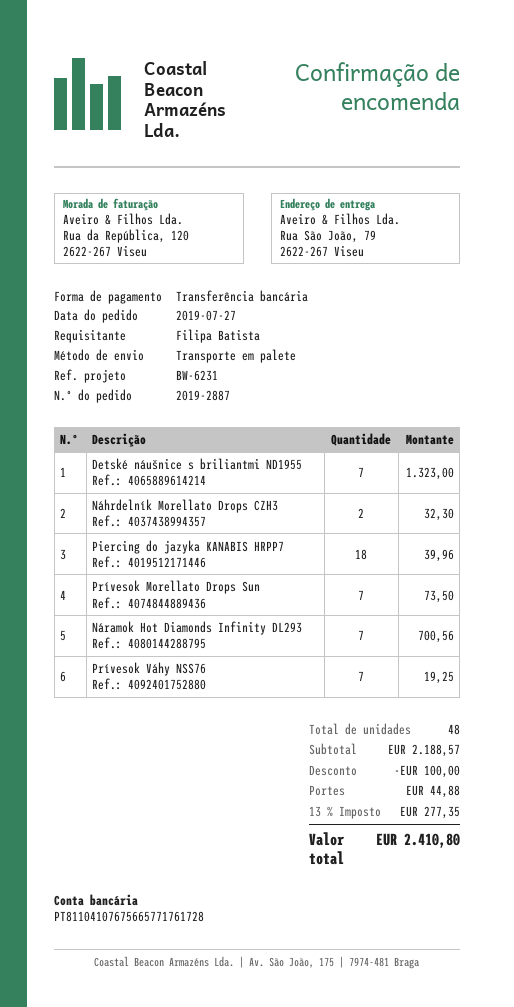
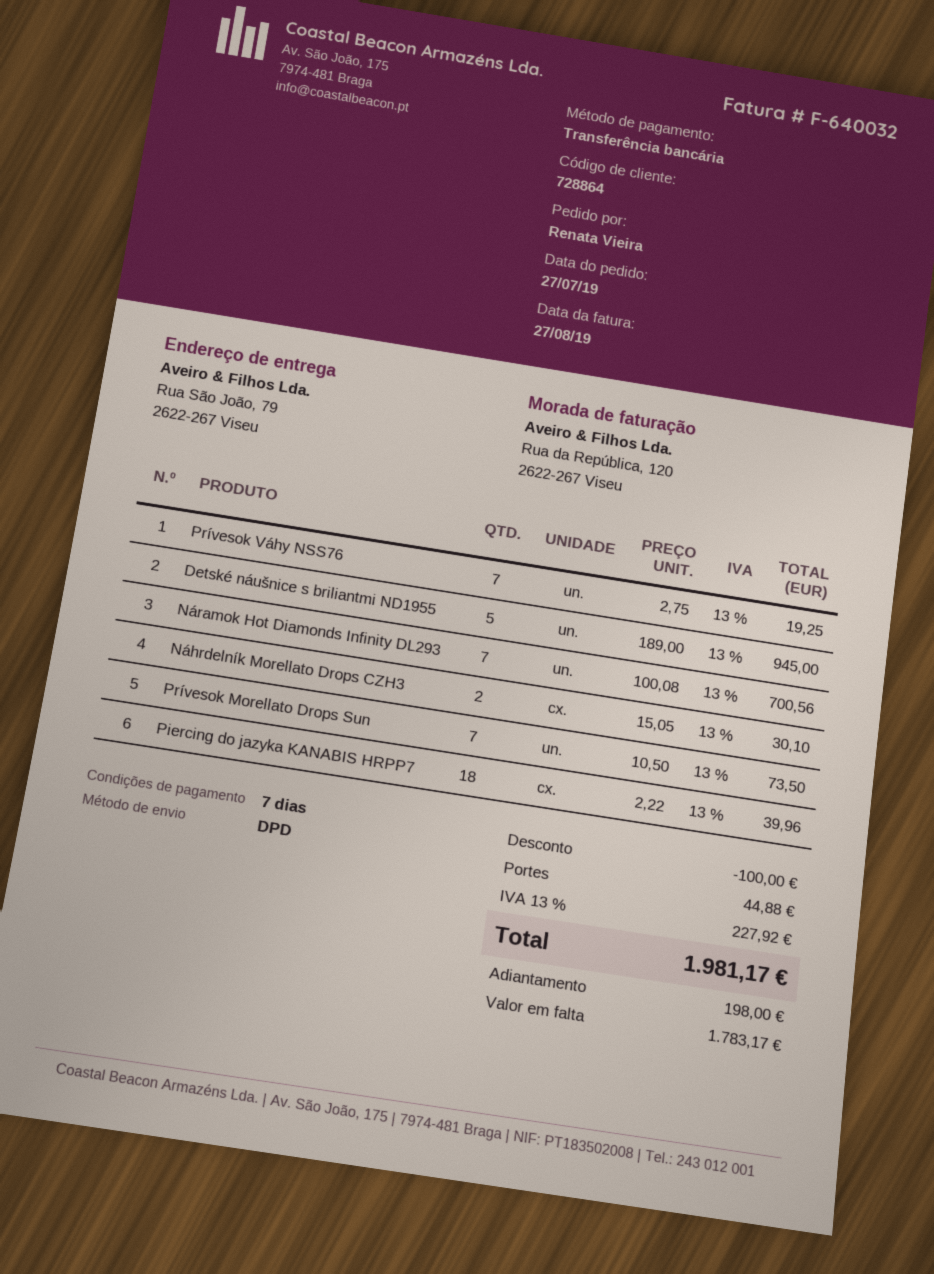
ordered by: Filipa Batista -> Renata Vieira
shipping method: pallet freight -> DPD
Detské náušnice s briliantmi ND1955: 7 for 1323.00 -> 5 for 945.00
Náhrdelník Morellato Drops CZH3: 2 for 32.30 -> 2 for 30.10
tax: 13% = 277.35 -> 13% = 227.92
total: 2410.80 -> 1981.17

